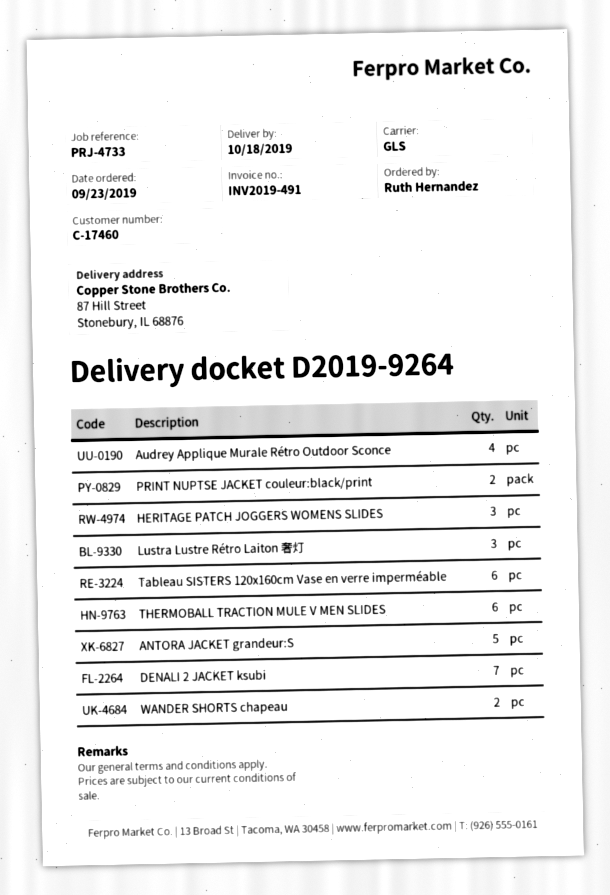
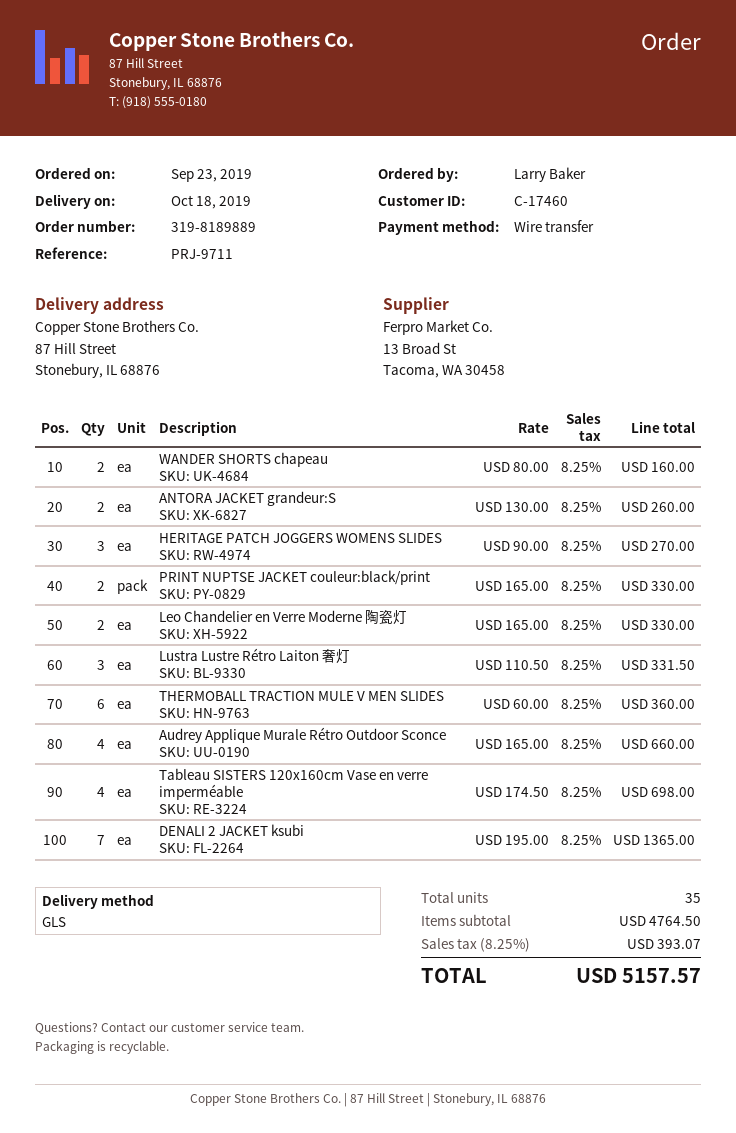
reference: PRJ-4733 -> PRJ-9711
ordered by: Ruth Hernandez -> Larry Baker
Tableau SISTERS 120x160cm Vase en verre imperméable: 6 -> 4
ANTORA JACKET grandeur:S: 5 -> 2
Leo Chandelier en Verre Moderne 陶瓷灯: none -> 2

